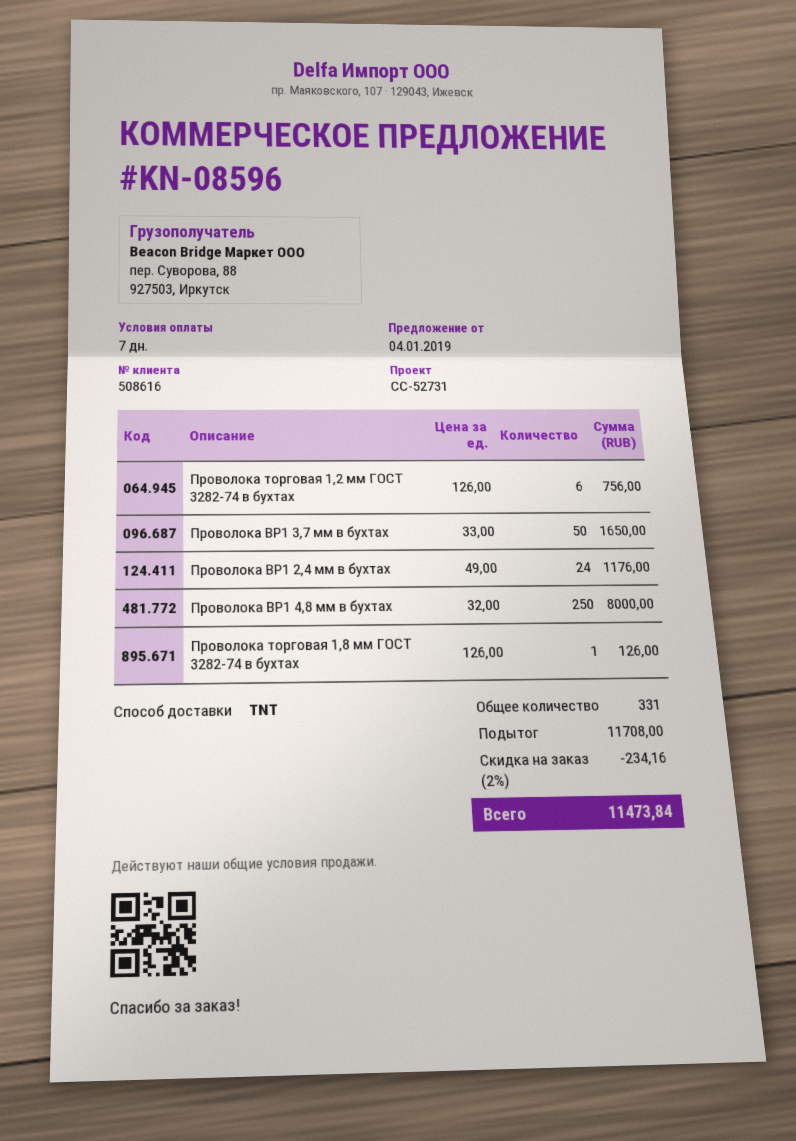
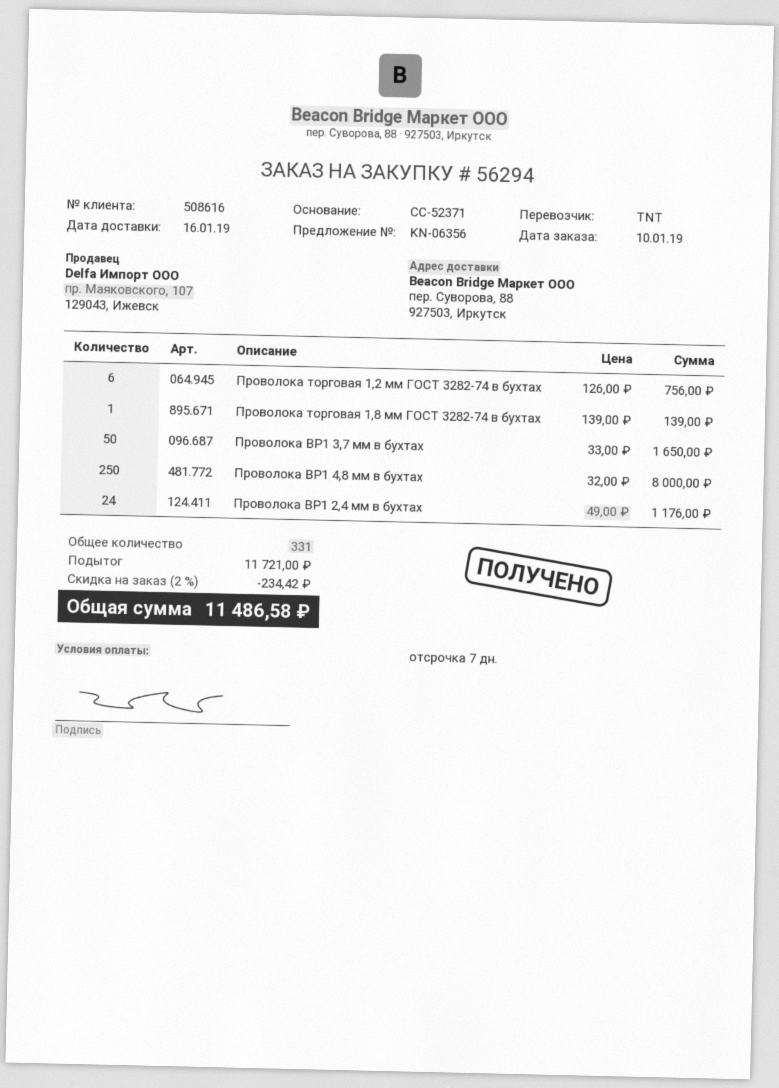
quote number: KN-08596 -> KN-06356
reference: CC-52731 -> CC-52371
Проволока торговая 1,8 мм ГОСТ 3282-74 в бухтах: 1 x 126.00 = 126.00 -> 1 x 139.00 = 139.00
subtotal: 11708.00 -> 11721.00
discount: 2% = 234.16 -> 2% = 234.42
total: 11473.84 -> 11486.58

